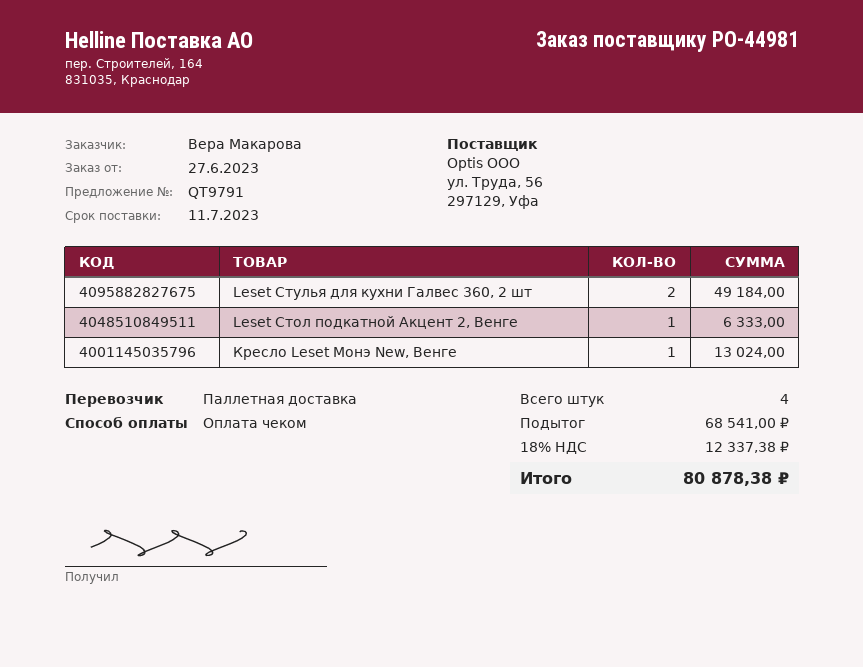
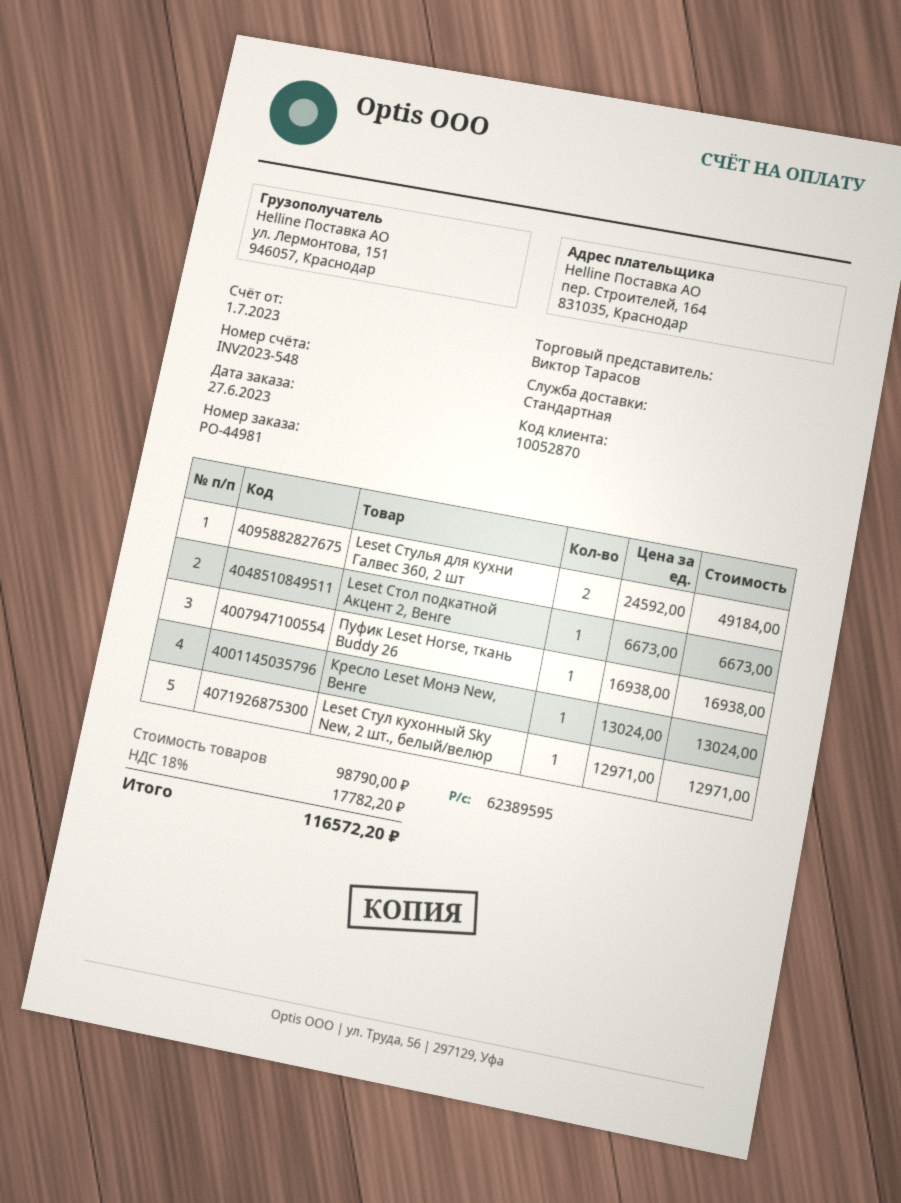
shipping method: pallet freight -> standard
Leset Стол подкатной Акцент 2, Венге: 1 for 6333.00 -> 1 for 6673.00
Пуфик Leset Horse, ткань Buddy 26: none -> 1 for 16938.00
Leset Стул кухонный Sky New, 2 шт., белый/велюр: none -> 1 for 12971.00
subtotal: 68541.00 -> 98790.00
tax: 18% = 12337.38 -> 18% = 17782.20
total: 80878.38 -> 116572.20

